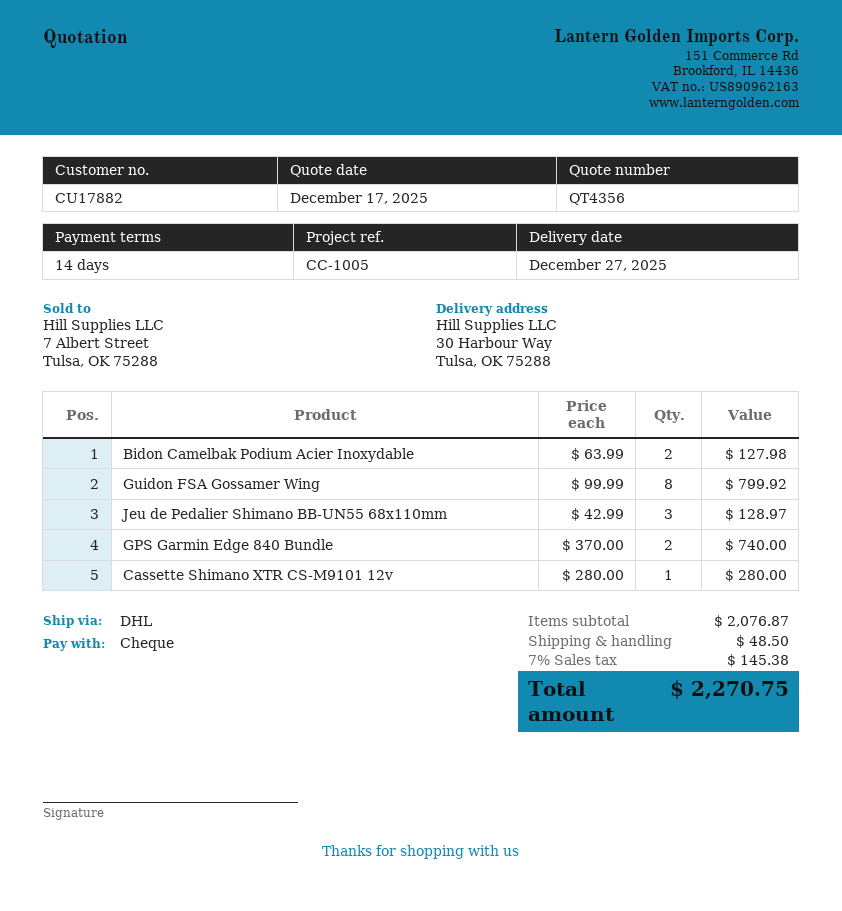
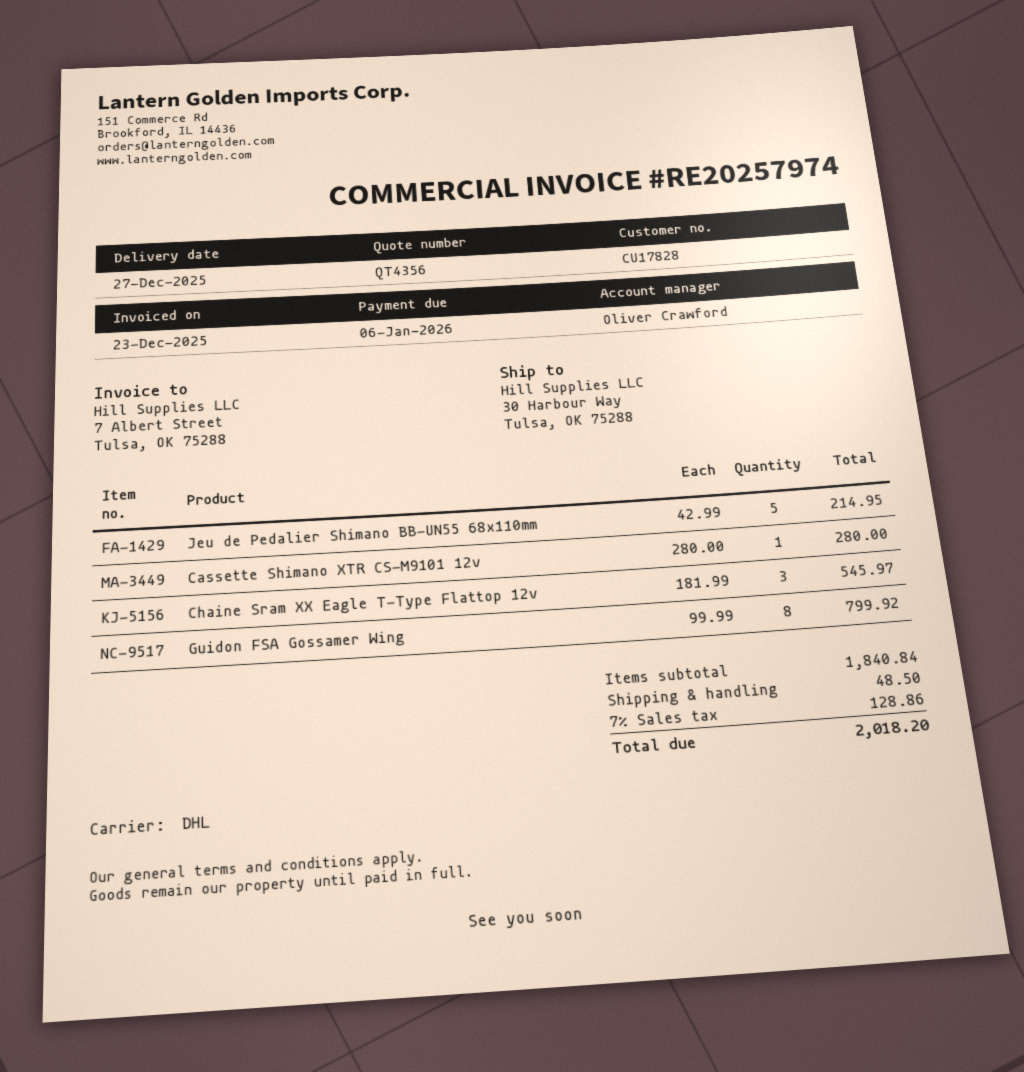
customer number: CU17882 -> CU17828
Bidon Camelbak Podium Acier Inoxydable: 2 x 63.99 = 127.98 -> none
Jeu de Pedalier Shimano BB-UN55 68x110mm: 3 x 42.99 = 128.97 -> 5 x 42.99 = 214.95
GPS Garmin Edge 840 Bundle: 2 x 370.00 = 740.00 -> none
Chaine Sram XX Eagle T-Type Flattop 12v: none -> 3 x 181.99 = 545.97
subtotal: 2076.87 -> 1840.84
tax: 7% = 145.38 -> 7% = 128.86
total: 2270.75 -> 2018.20

